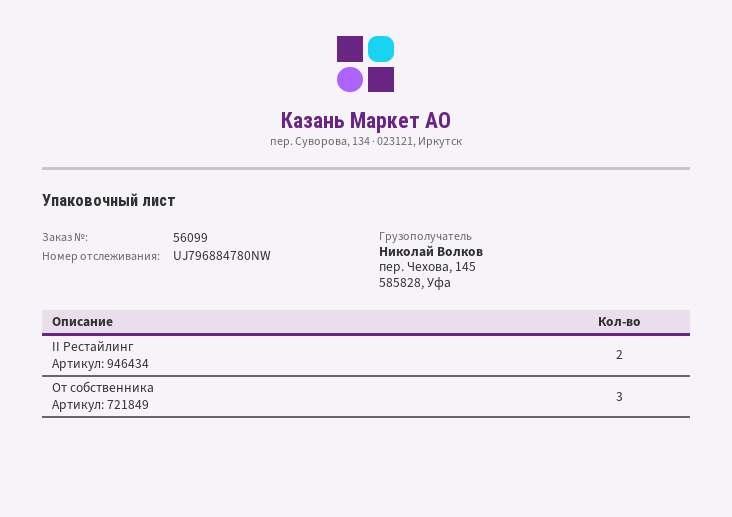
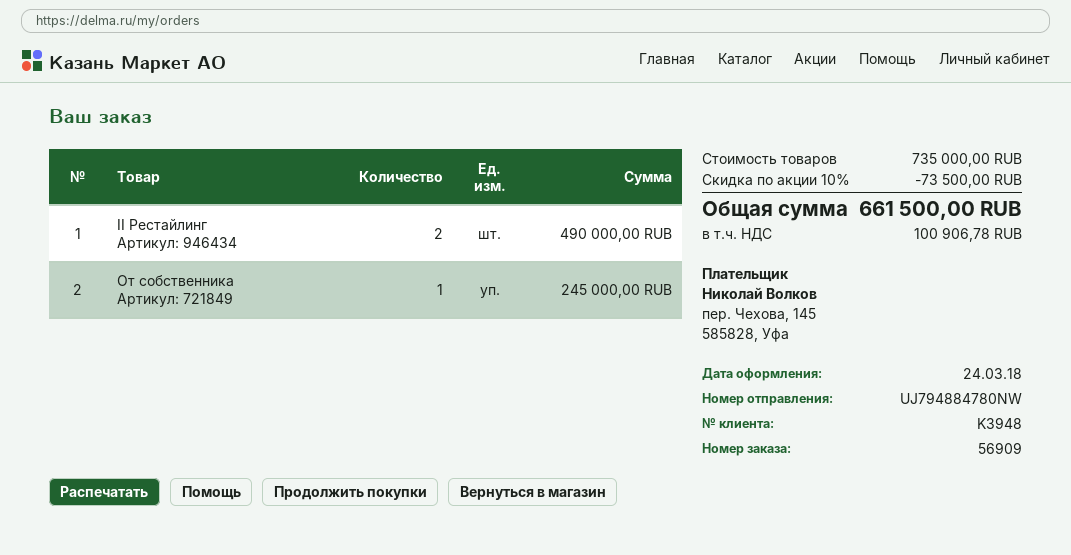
order number: 56099 -> 56909
tracking number: UJ796884780NW -> UJ794884780NW
От собственника: 3 -> 1

